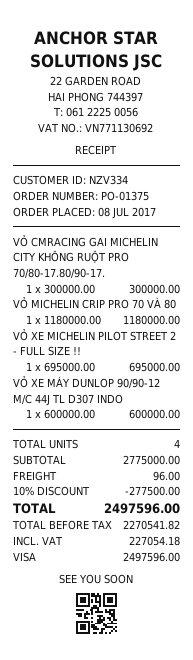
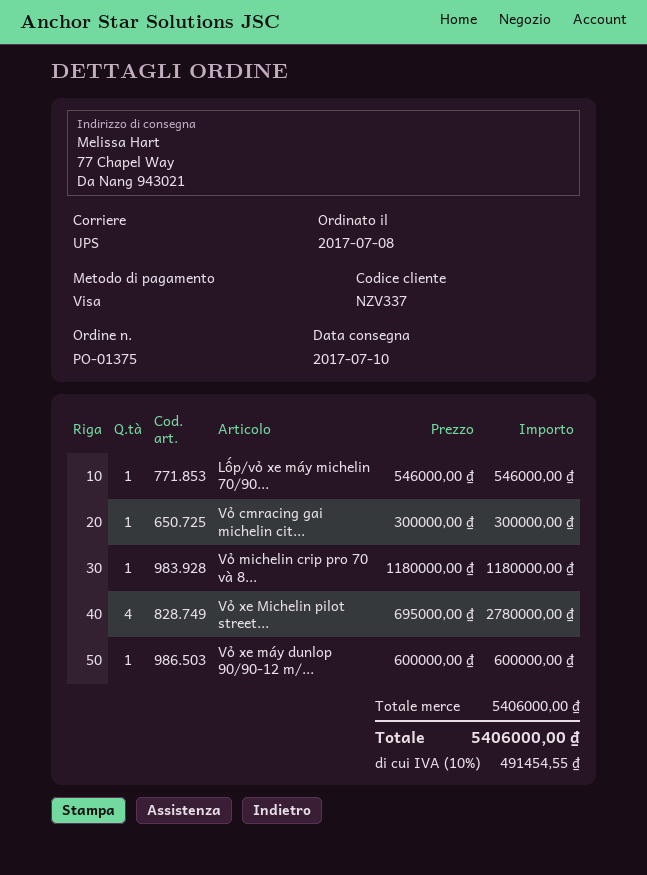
customer number: NZV334 -> NZV337
VỎ XE MICHELIN PILOT STREET 2 - FULL SIZE !!: 1 x 695000.00 = 695000.00 -> 4 x 695000.00 = 2780000.00
Lốp/vỏ xe máy michelin 70/90...: none -> 1 x 546000.00 = 546000.00
subtotal: 2775000.00 -> 5406000.00
discount: 10% = 277500.00 -> none
shipping: 96.00 -> none
tax: 227054.18 -> 491454.55
total: 2497596.00 -> 5406000.00

